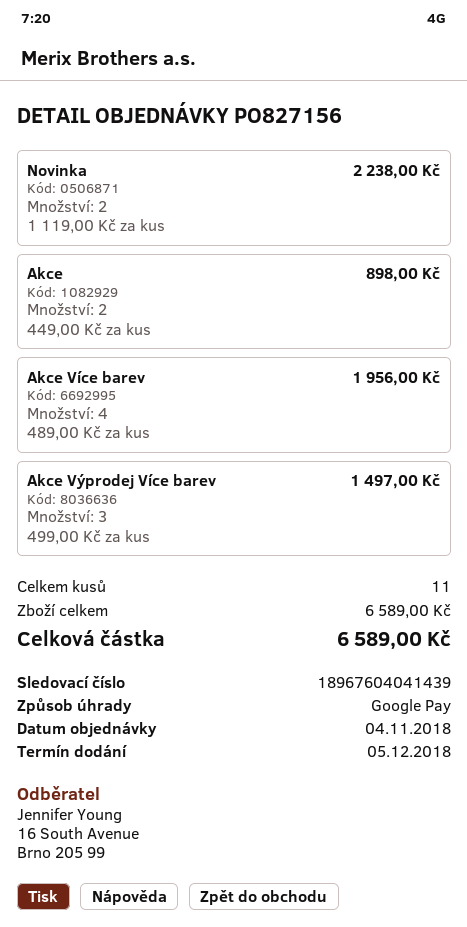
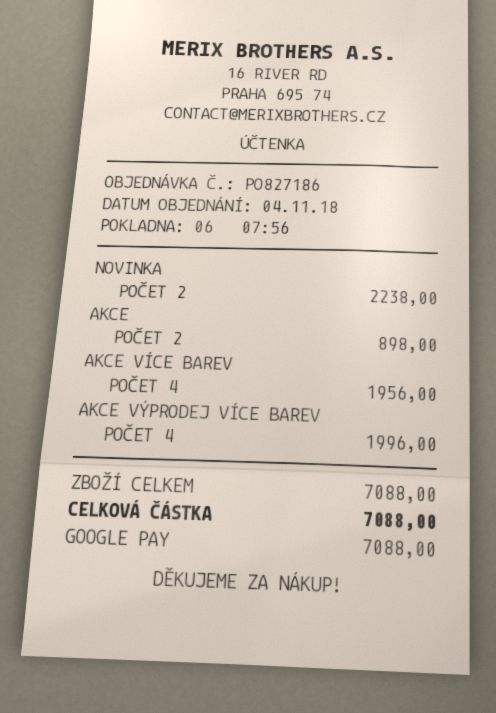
order number: PO827156 -> PO827186
Akce Výprodej Více barev: 3 for 1497.00 -> 4 for 1996.00
subtotal: 6589.00 -> 7088.00
total: 6589.00 -> 7088.00

